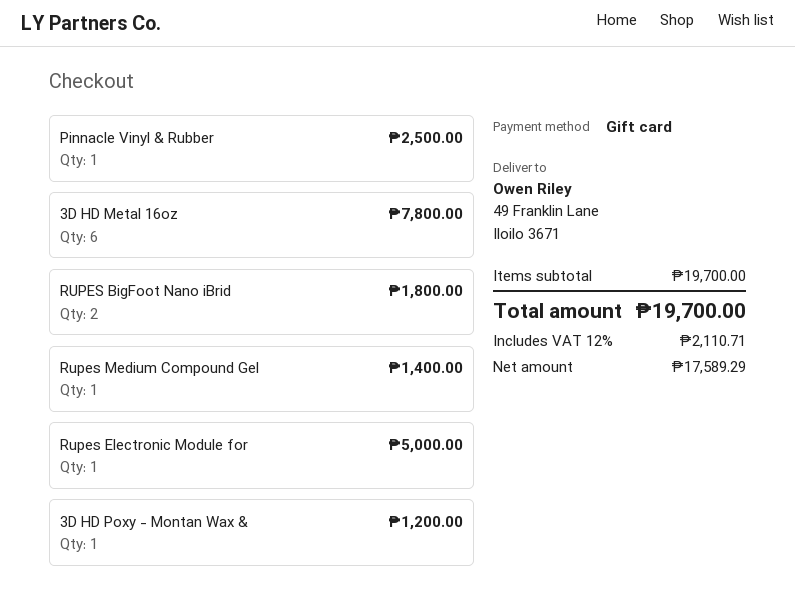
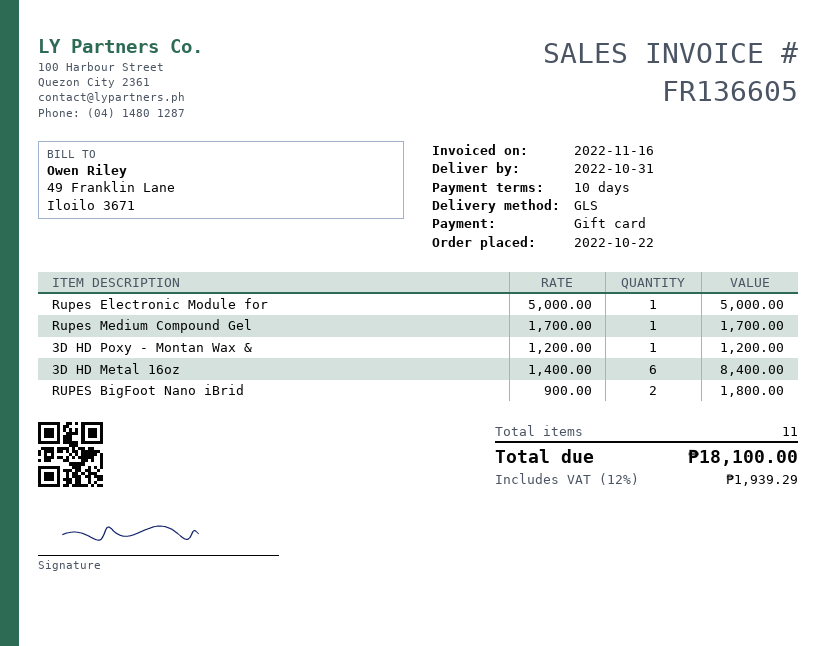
Pinnacle Vinyl & Rubber: 1 for 2500.00 -> none
3D HD Metal 16oz: 6 for 7800.00 -> 6 for 8400.00
Rupes Medium Compound Gel: 1 for 1400.00 -> 1 for 1700.00
tax: 12% = 2110.71 -> 12% = 1939.29
total: 19700.00 -> 18100.00

